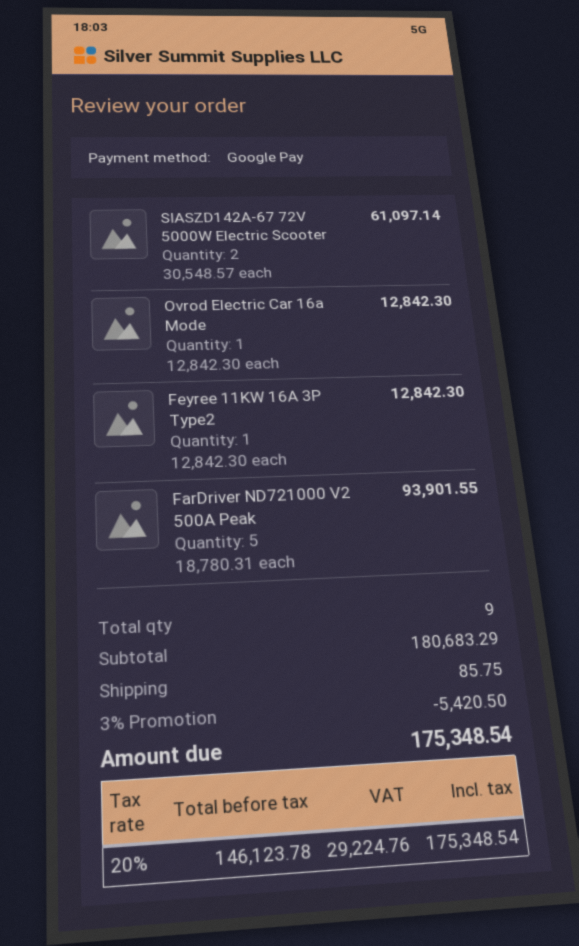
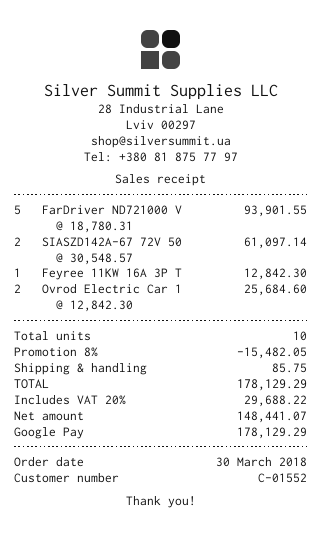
Ovrod Electric Car 16a Mode: 1 x 12842.30 = 12842.30 -> 2 x 12842.30 = 25684.60
total quantity: 9 -> 10
discount: 3% = 5420.50 -> 8% = 15482.05
net: 146123.78 -> 148441.07
tax: 20% = 29224.76 -> 20% = 29688.22
total: 175348.54 -> 178129.29

